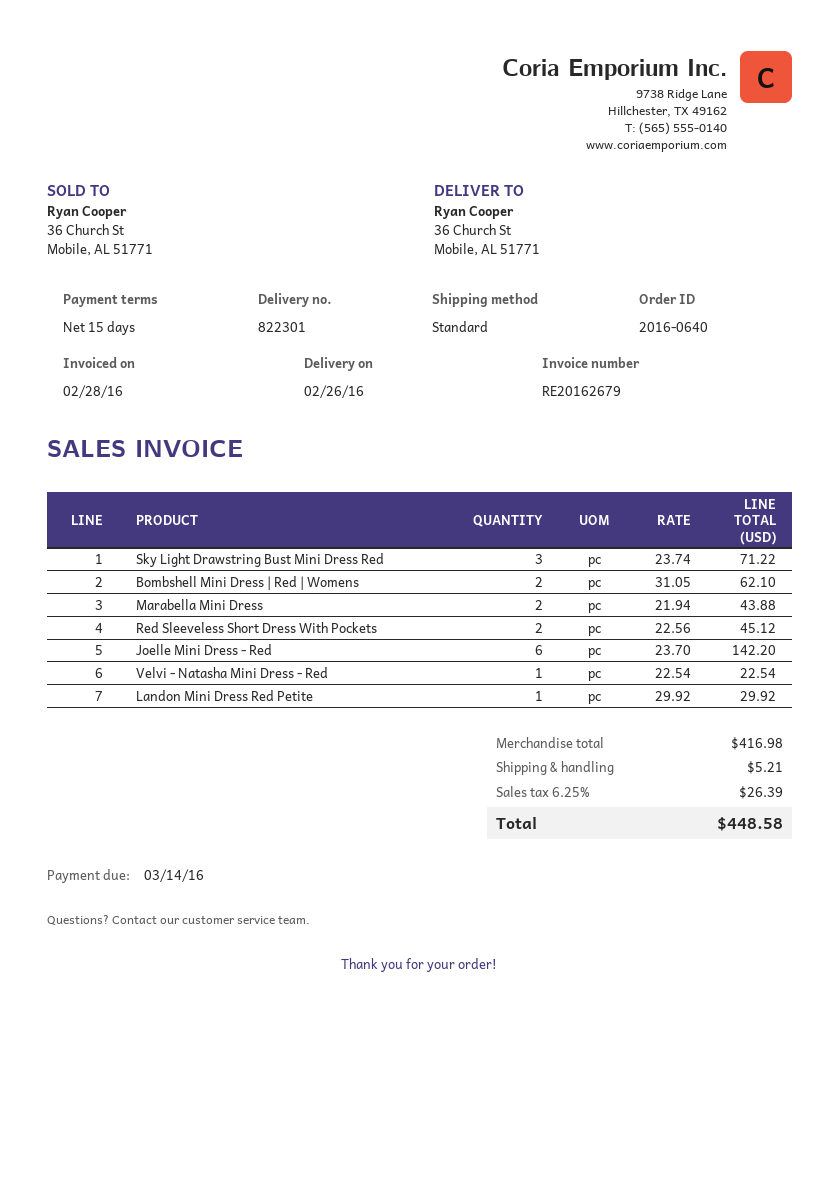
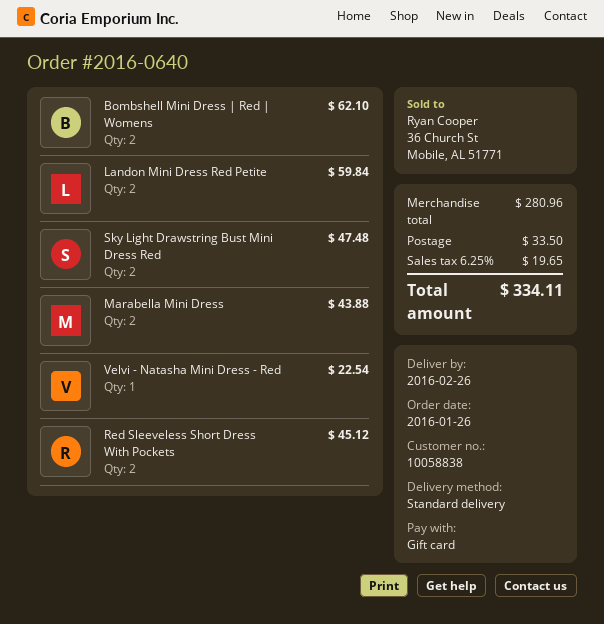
Sky Light Drawstring Bust Mini Dress Red: 3 for 71.22 -> 2 for 47.48
Joelle Mini Dress - Red: 6 for 142.20 -> none
Landon Mini Dress Red Petite: 1 for 29.92 -> 2 for 59.84
subtotal: 416.98 -> 280.96
shipping: 5.21 -> 33.50
tax: 6.25% = 26.39 -> 6.25% = 19.65
total: 448.58 -> 334.11

